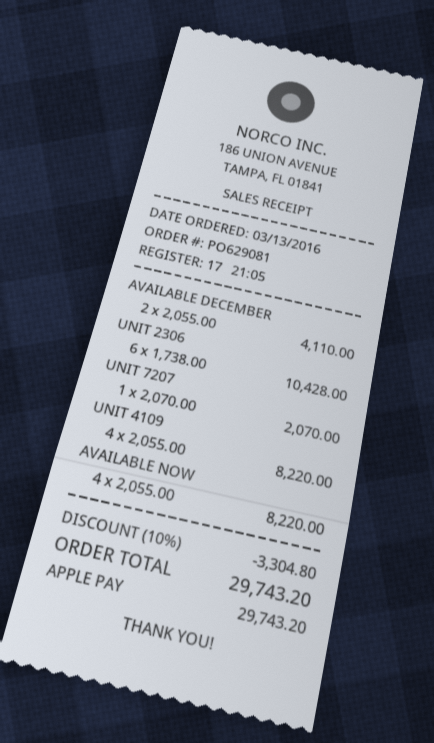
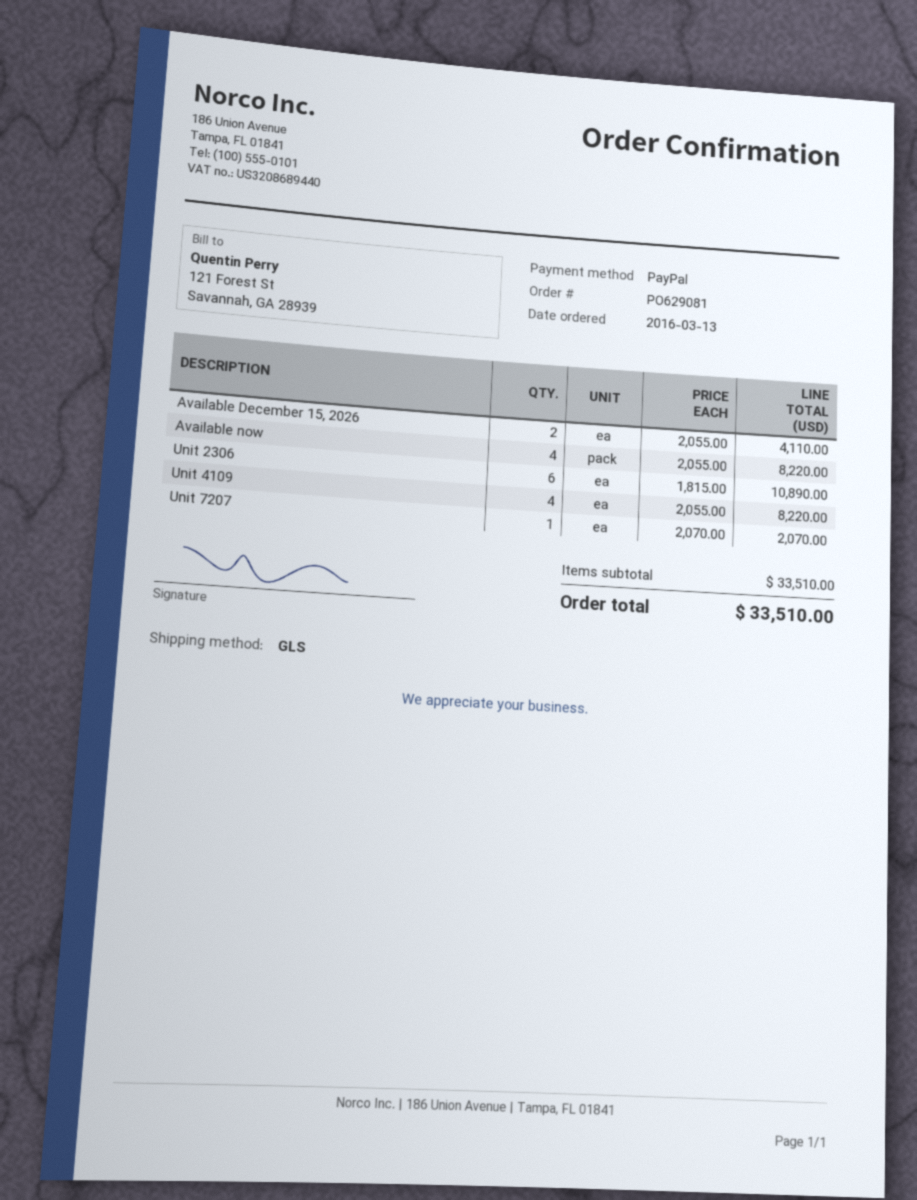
payment method: Apple Pay -> PayPal
UNIT 2306: 6 x 1738.00 = 10428.00 -> 6 x 1815.00 = 10890.00
discount: 10% = 3304.80 -> none
total: 29743.20 -> 33510.00

